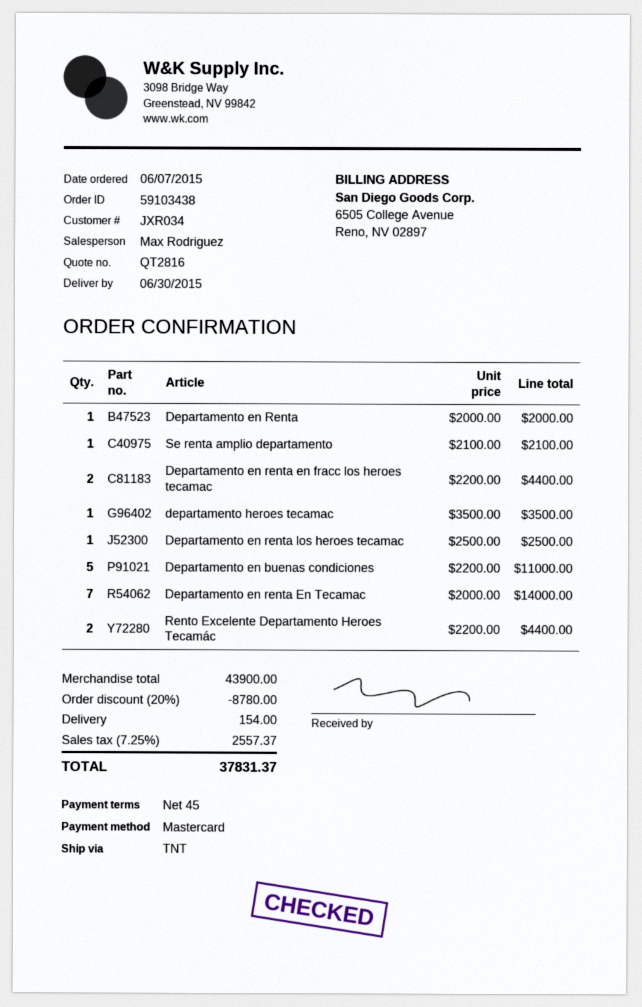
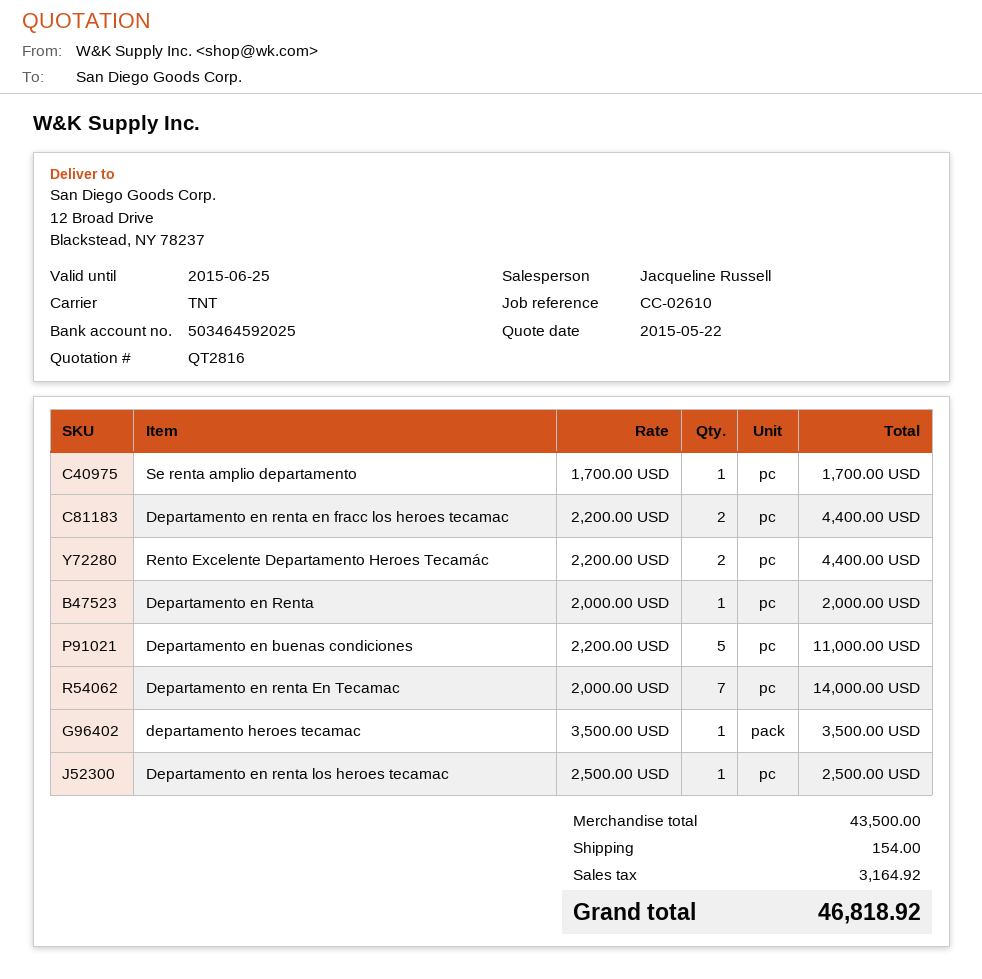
sales rep: Max Rodriguez -> Jacqueline Russell
Se renta amplio departamento: 1 x 2100.00 = 2100.00 -> 1 x 1700.00 = 1700.00
subtotal: 43900.00 -> 43500.00
discount: 20% = 8780.00 -> none
tax: 2557.37 -> 3164.92
total: 37831.37 -> 46818.92

